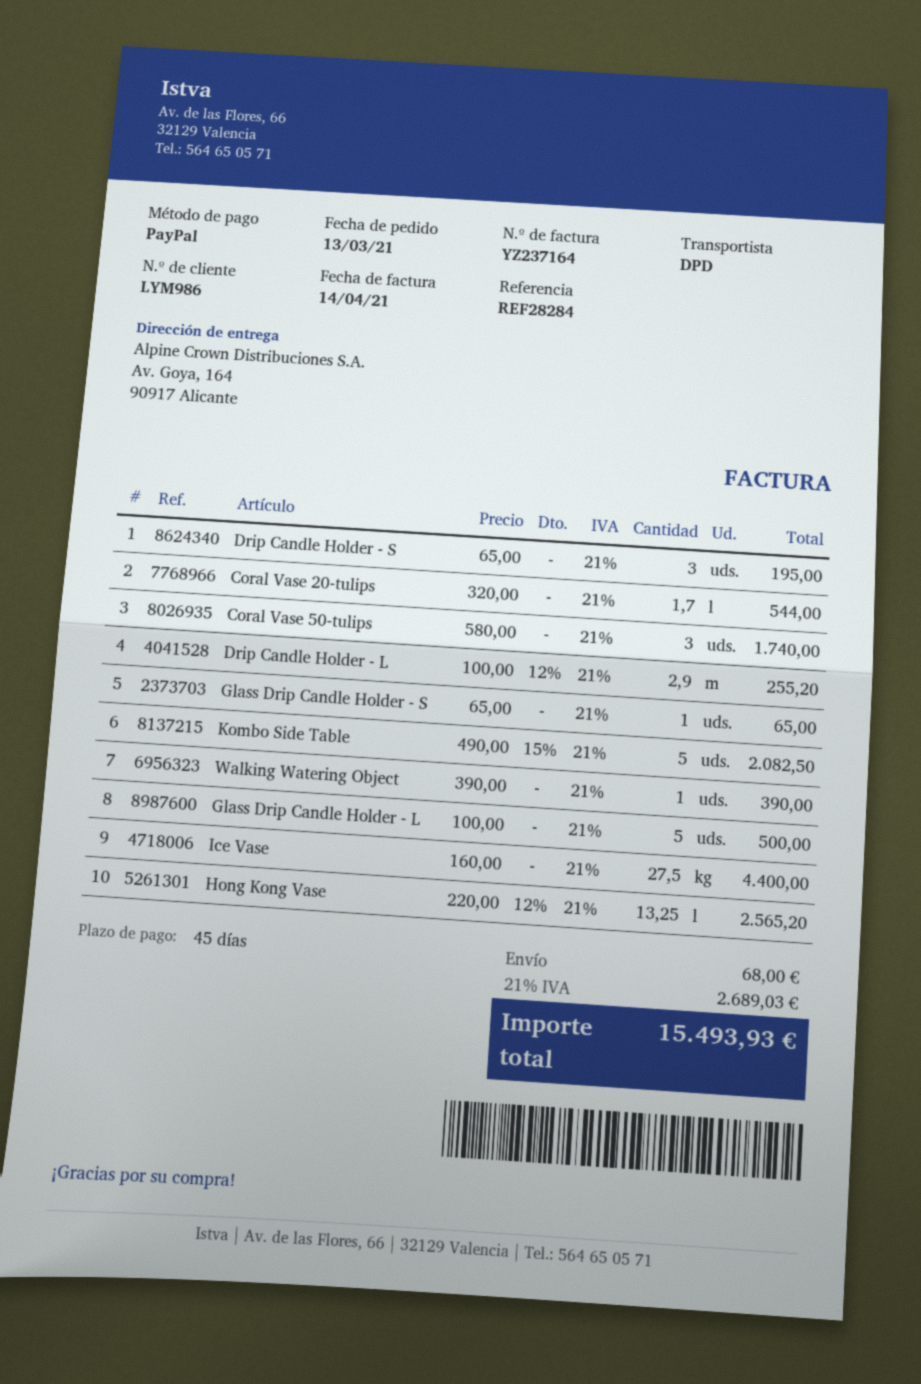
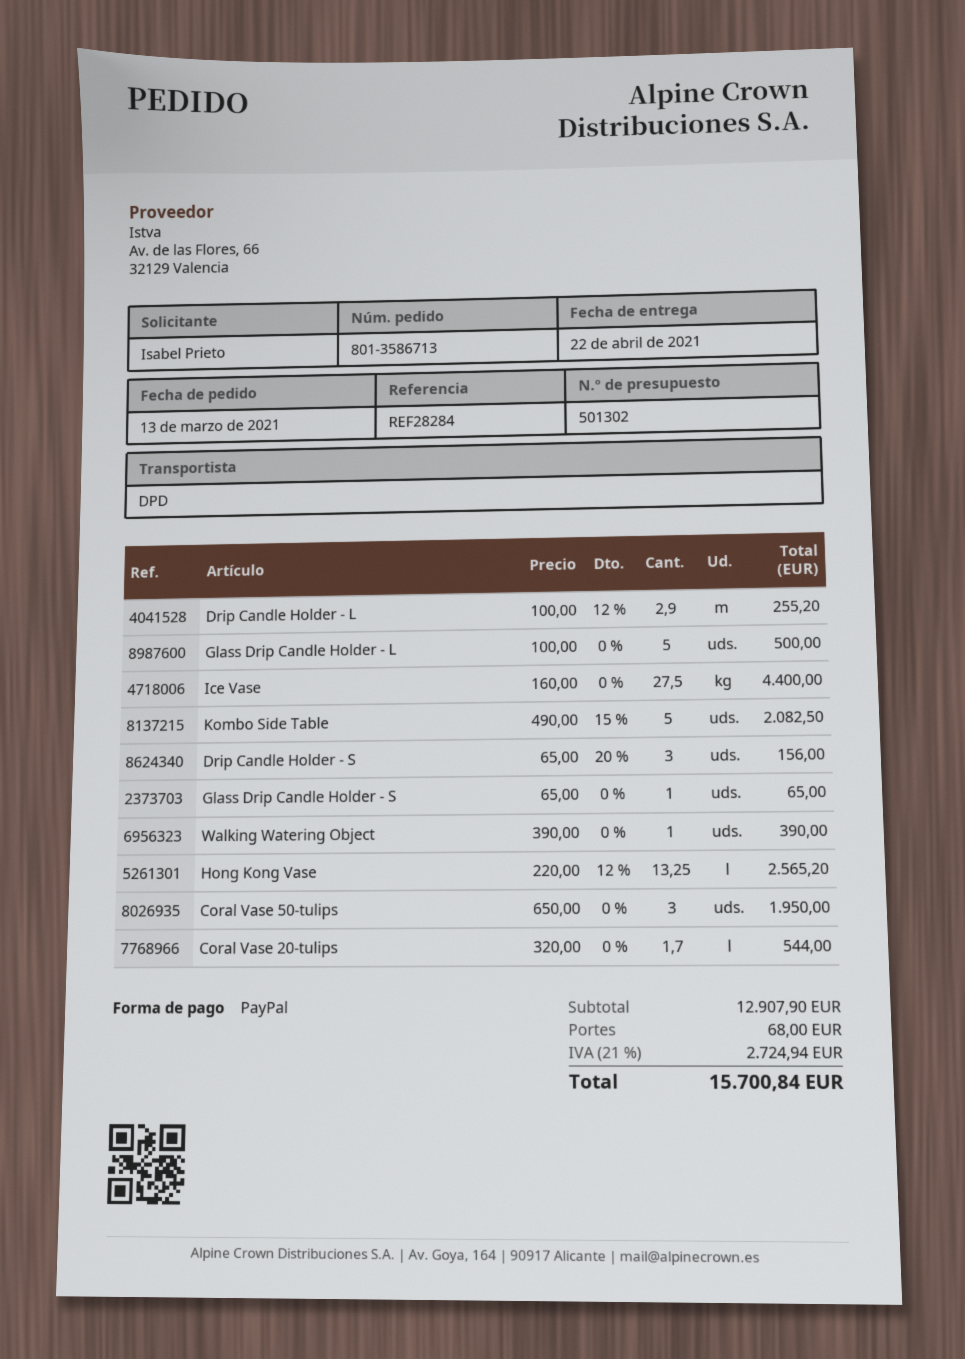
Drip Candle Holder - S: 3 x 65.00 = 195.00 -> 3 x 65.00 - 20% = 156.00
Coral Vase 50-tulips: 3 x 580.00 = 1740.00 -> 3 x 650.00 = 1950.00
tax: 21% = 2689.03 -> 21% = 2724.94
total: 15493.93 -> 15700.84

